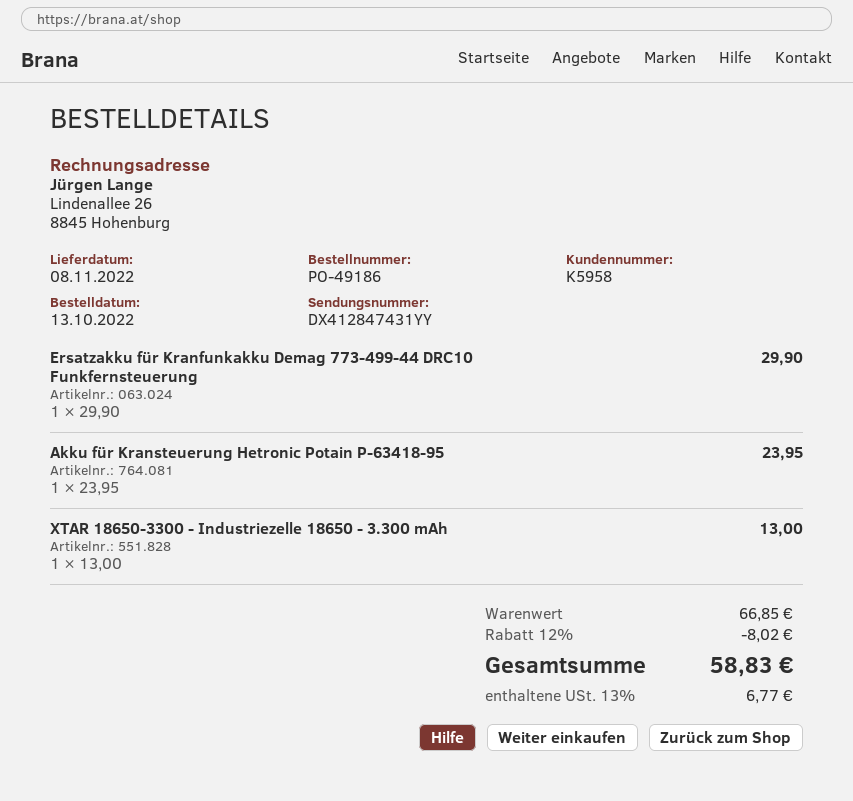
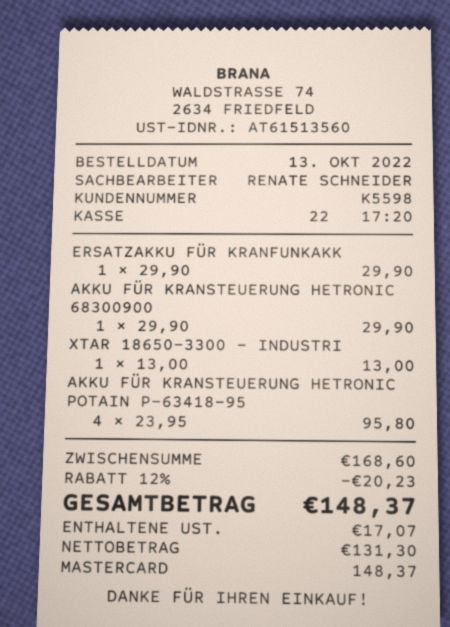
customer number: K5958 -> K5598
Akku für Kransteuerung Hetronic Potain P-63418-95: 1 x 23.95 = 23.95 -> 4 x 23.95 = 95.80
AKKU FÜR KRANSTEUERUNG HETRONIC 68300900: none -> 1 x 29.90 = 29.90
subtotal: 66.85 -> 168.60
discount: 12% = 8.02 -> 12% = 20.23
tax: 6.77 -> 17.07
total: 58.83 -> 148.37

